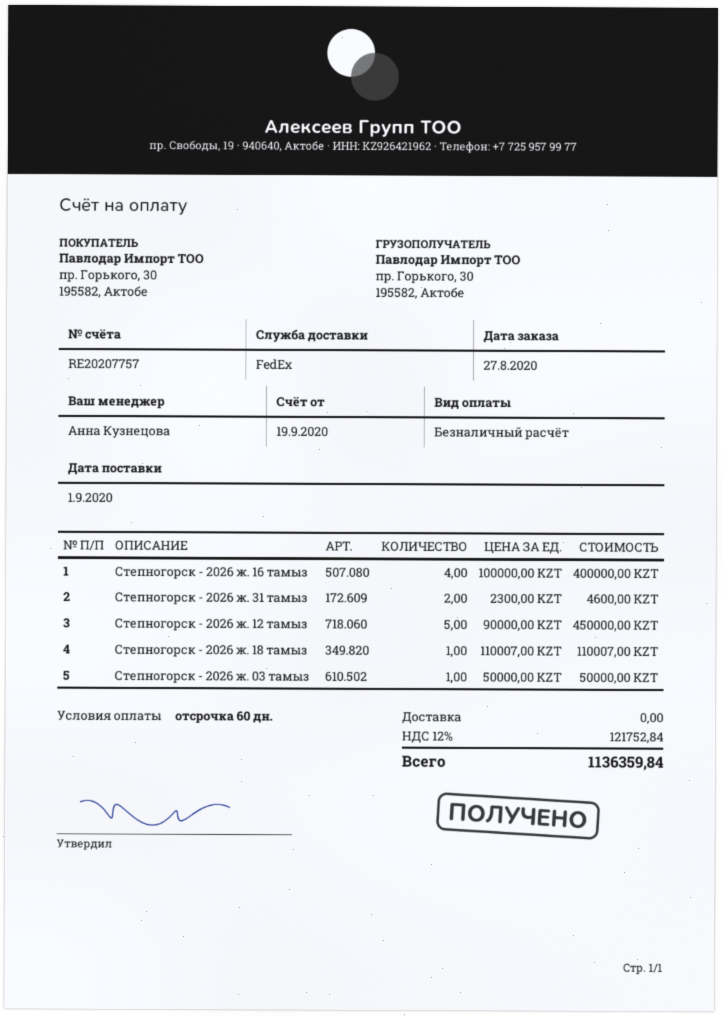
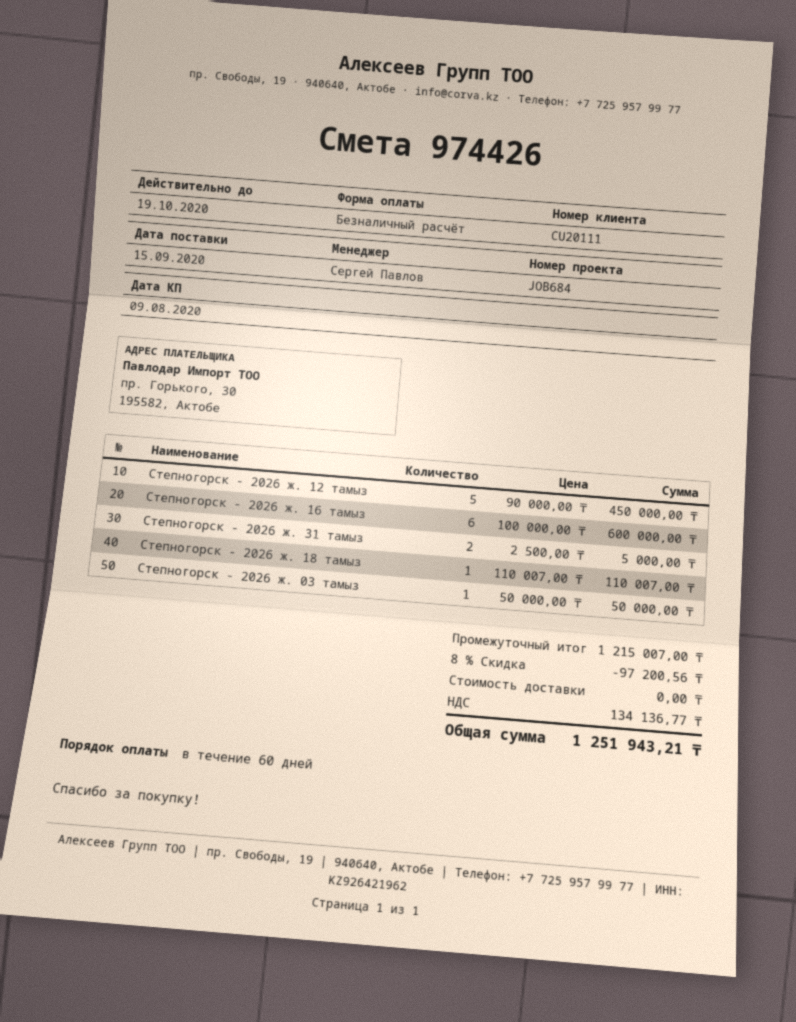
delivery date: 2020-09-01 -> 2020-09-15
sales rep: Анна Кузнецова -> Сергей Павлов
Степногорск - 2026 ж. 16 тамыз: 4 x 100000.00 = 400000.00 -> 6 x 100000.00 = 600000.00
Степногорск - 2026 ж. 31 тамыз: 2 x 2300.00 = 4600.00 -> 2 x 2500.00 = 5000.00
discount: none -> 8% = 97200.56
tax: 121752.84 -> 134136.77
total: 1136359.84 -> 1251943.21

